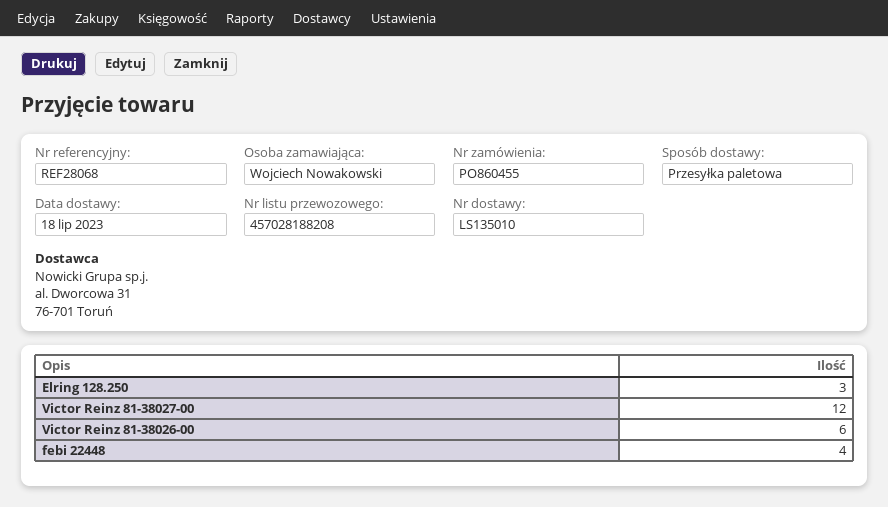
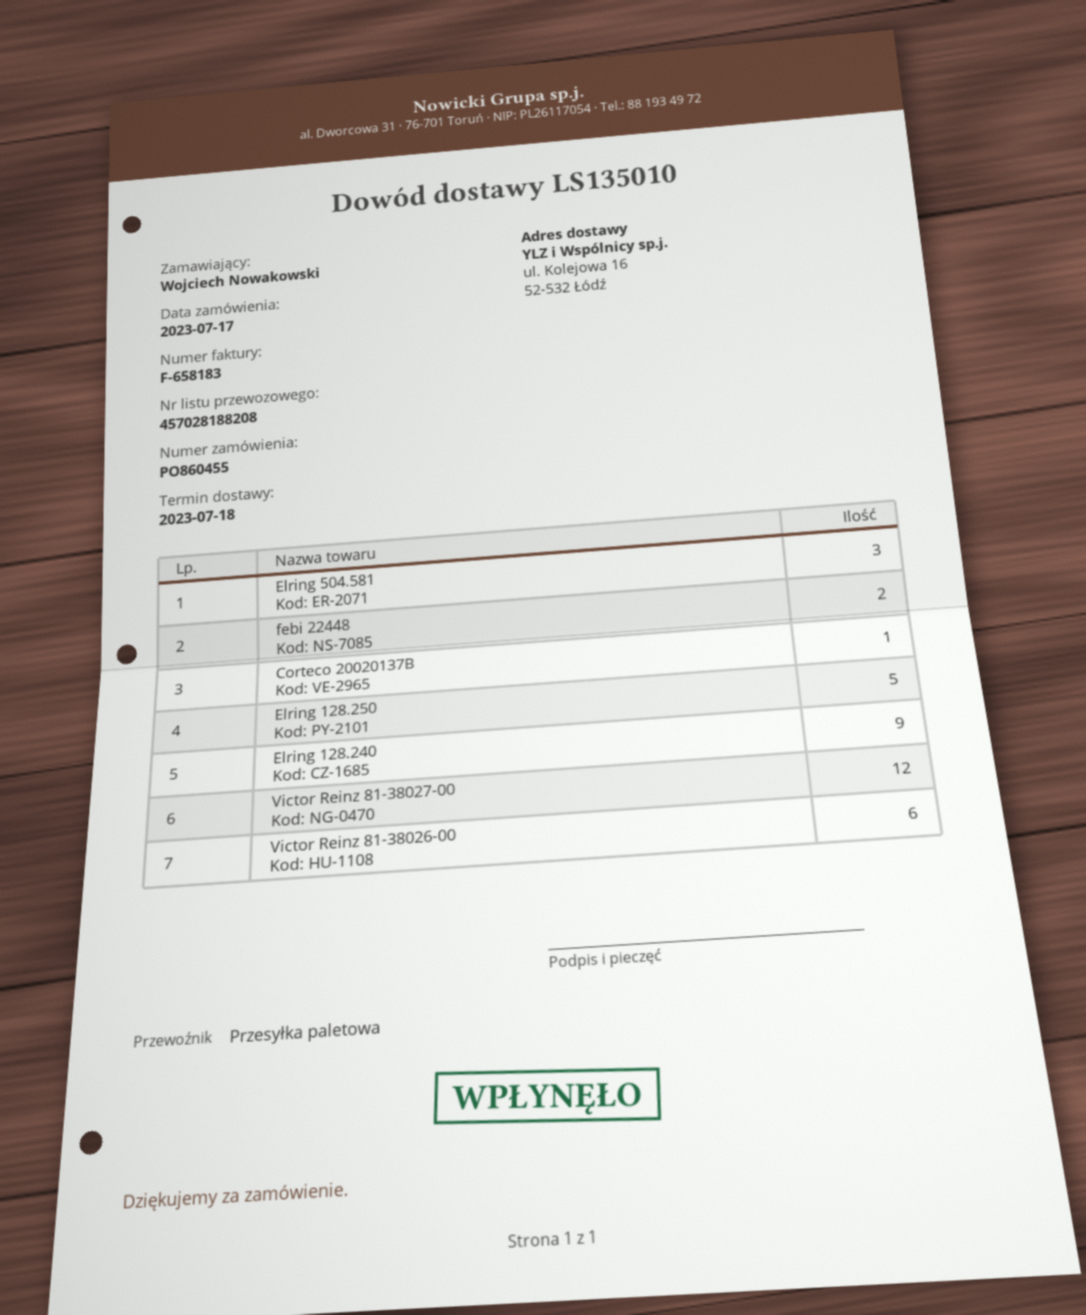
Elring 128.250: 3 -> 5
febi 22448: 4 -> 2
Elring 504.581: none -> 3
Corteco 20020137B: none -> 1
Elring 128.240: none -> 9

